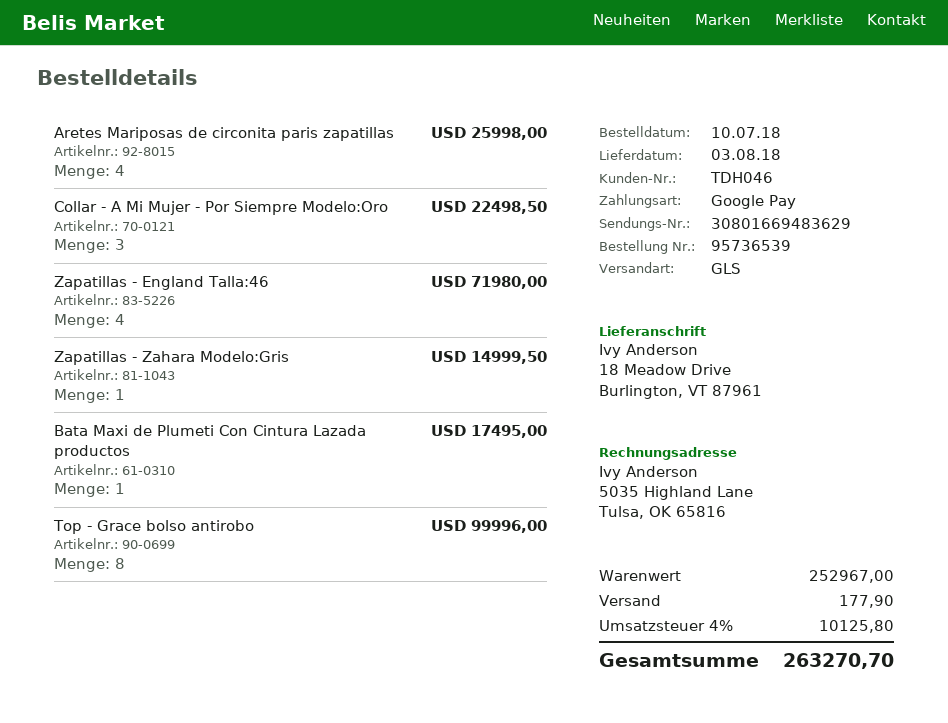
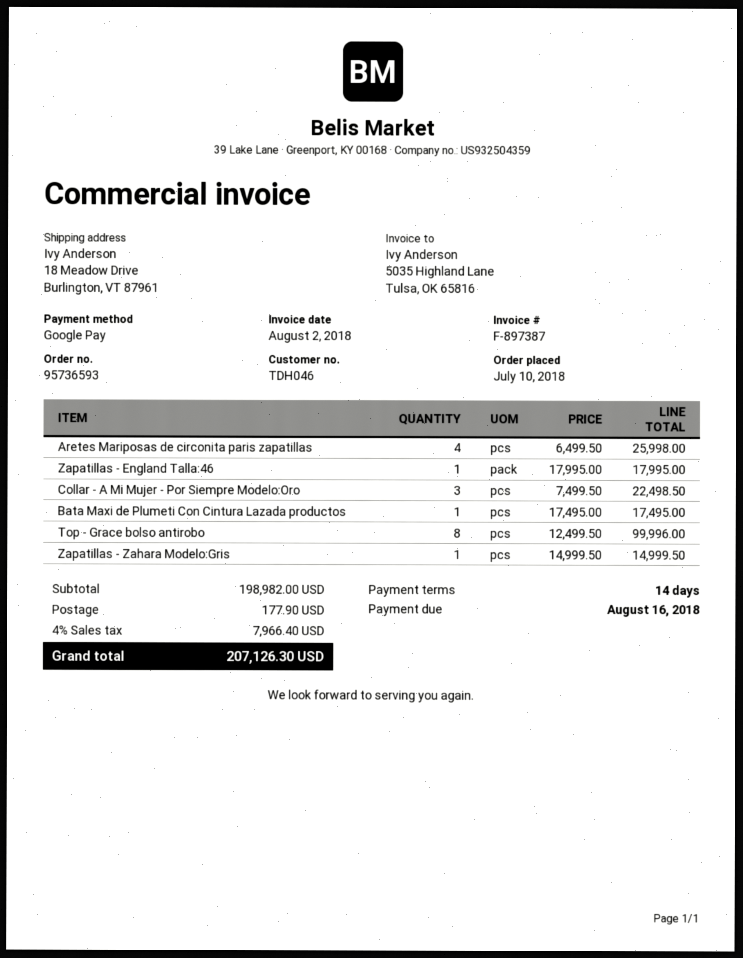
order number: 95736539 -> 95736593
Zapatillas - England Talla:46: 4 for 71980.00 -> 1 for 17995.00
subtotal: 252967.00 -> 198982.00
tax: 4% = 10125.80 -> 4% = 7966.40
total: 263270.70 -> 207126.30

